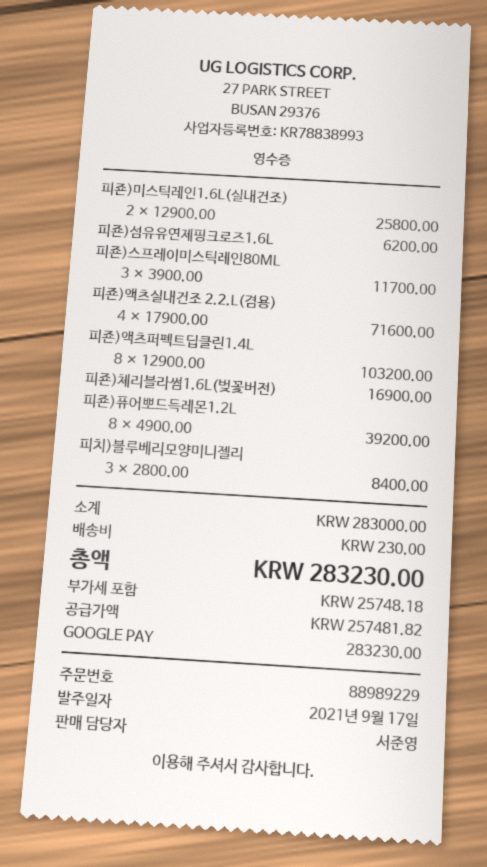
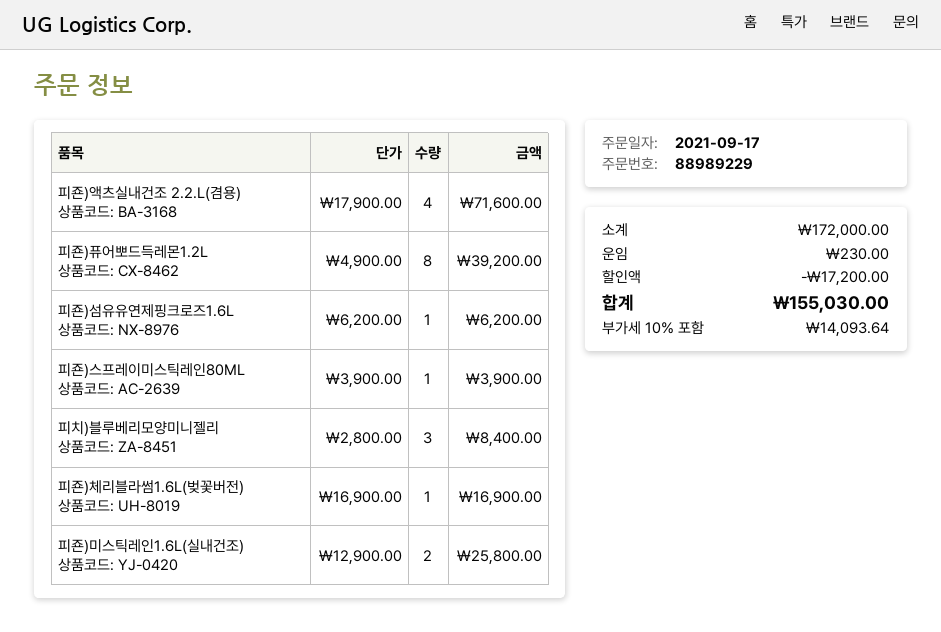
피죤)스프레이미스틱레인80ML: 3 x 3900.00 = 11700.00 -> 1 x 3900.00 = 3900.00
피죤)액츠퍼펙트딥클린1.4L: 8 x 12900.00 = 103200.00 -> none
subtotal: 283000.00 -> 172000.00
discount: none -> 17200.00
tax: 25748.18 -> 14093.64
total: 283230.00 -> 155030.00

